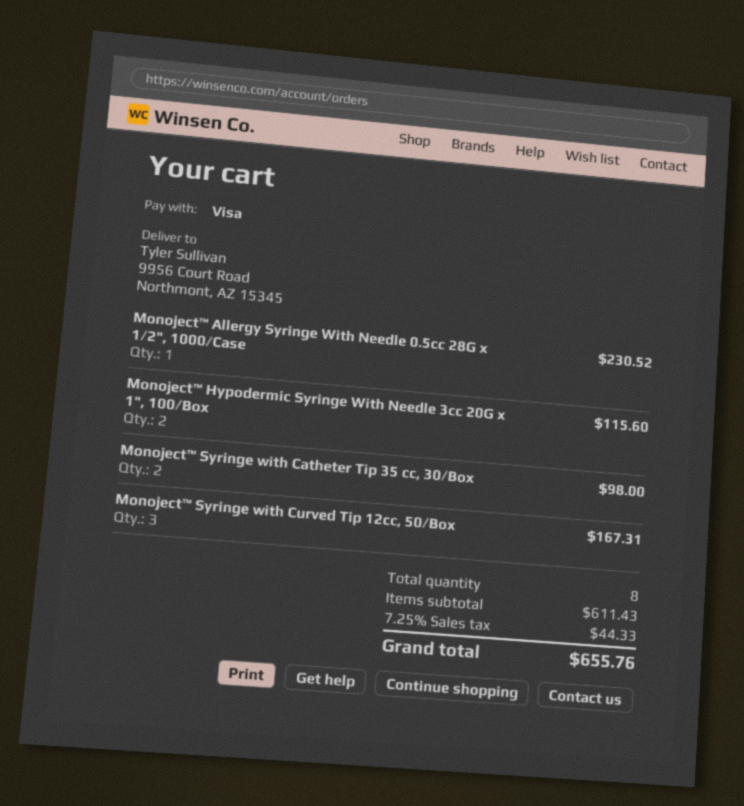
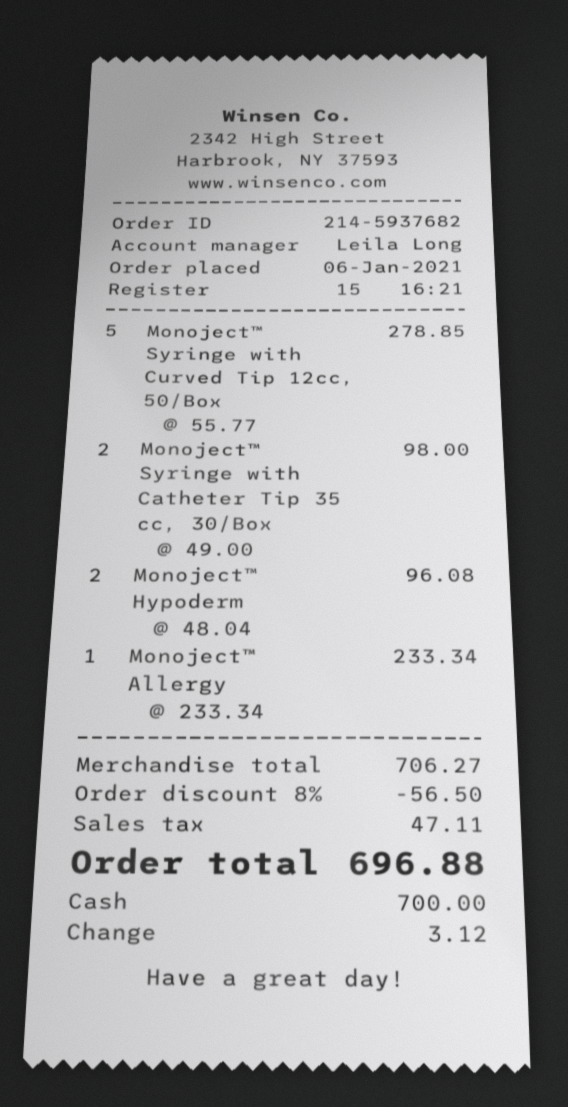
payment method: Visa -> cash
Monoject™ Allergy Syringe With Needle 0.5cc 28G x 1/2", 1000/Case: 1 for 230.52 -> 1 for 233.34
Monoject™ Hypodermic Syringe With Needle 3cc 20G x 1", 100/Box: 2 for 115.60 -> 2 for 96.08
Monoject™ Syringe with Curved Tip 12cc, 50/Box: 3 for 167.31 -> 5 for 278.85
subtotal: 611.43 -> 706.27
discount: none -> 8% = 56.50
tax: 44.33 -> 47.11
total: 655.76 -> 696.88

